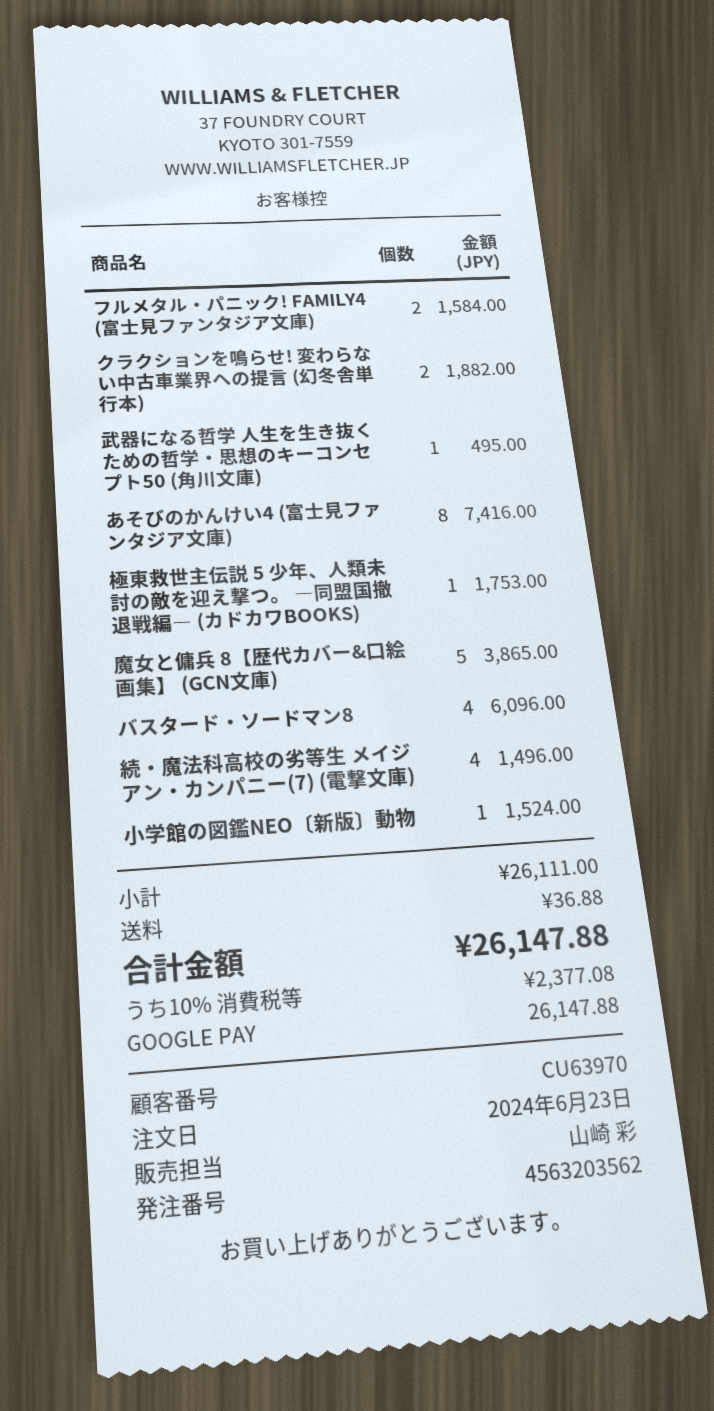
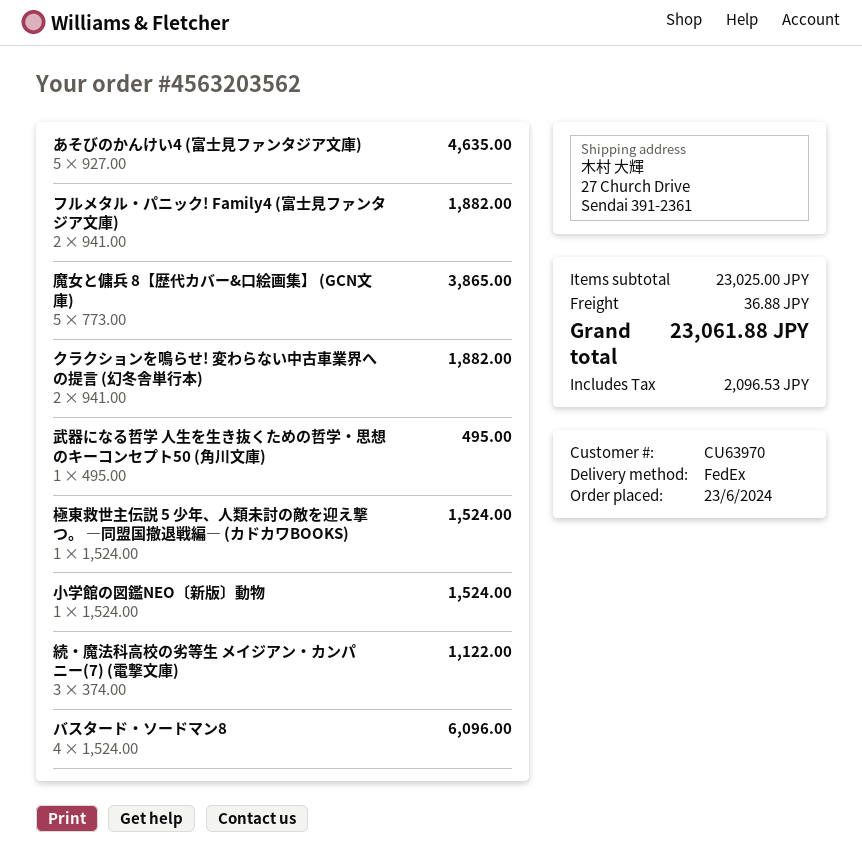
フルメタル・パニック! FAMILY4 (富士見ファンタジア文庫): 2 for 1584.00 -> 2 for 1882.00
あそびのかんけい4 (富士見ファンタジア文庫): 8 for 7416.00 -> 5 for 4635.00
極東救世主伝説 5 少年、人類未討の敵を迎え撃つ。 ―同盟国撤退戦編― (カドカワBOOKS): 1 for 1753.00 -> 1 for 1524.00
続・魔法科高校の劣等生 メイジアン・カンパニー(7) (電撃文庫): 4 for 1496.00 -> 3 for 1122.00
subtotal: 26111.00 -> 23025.00
tax: 2377.08 -> 2096.53
total: 26147.88 -> 23061.88

